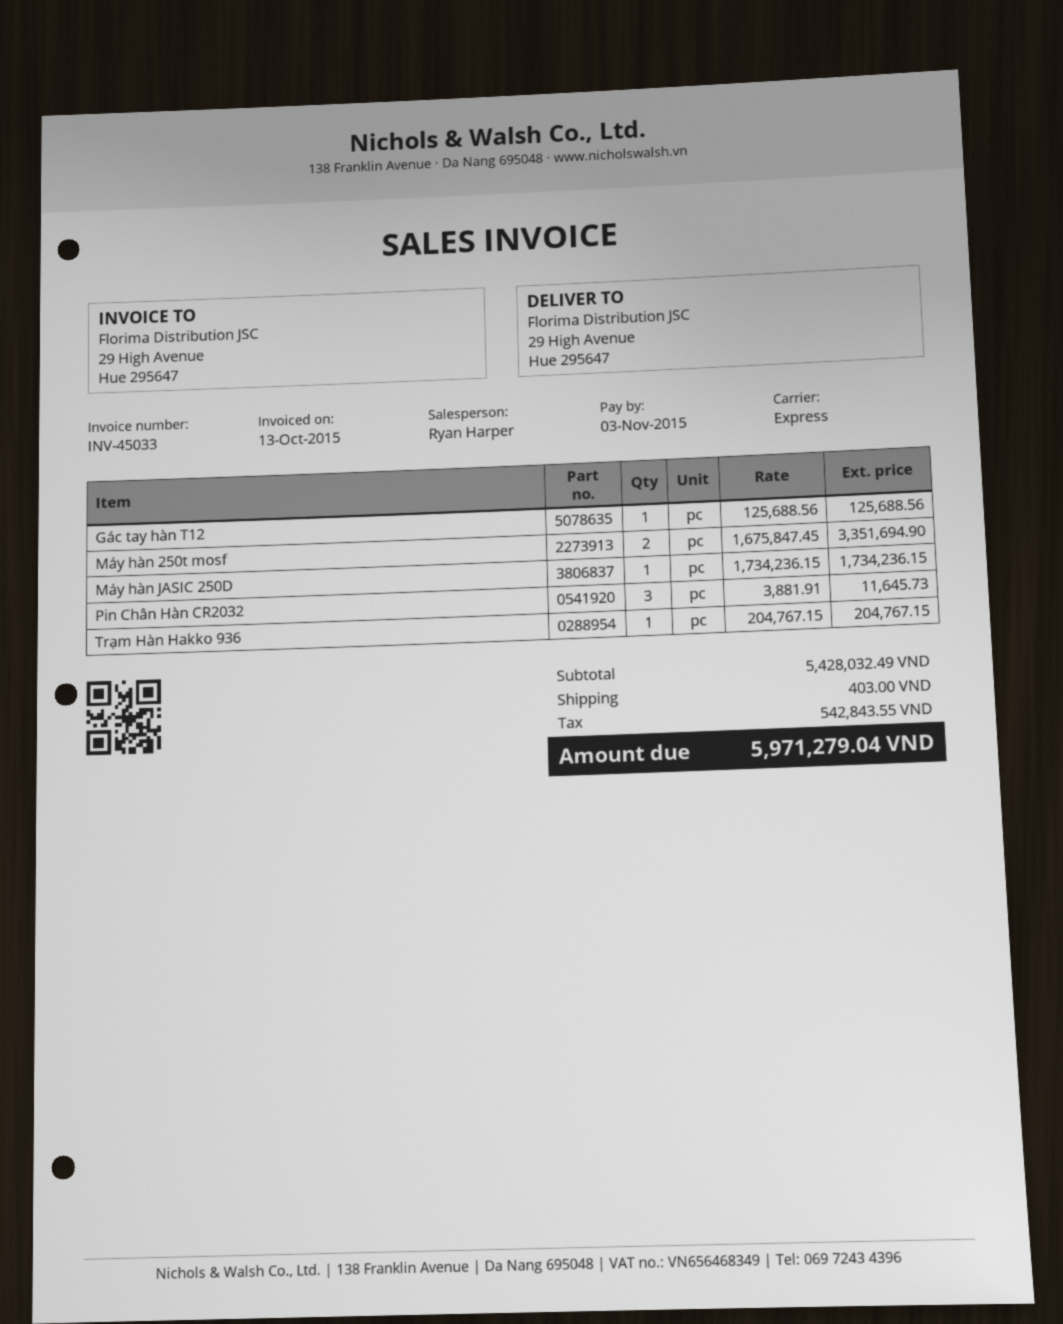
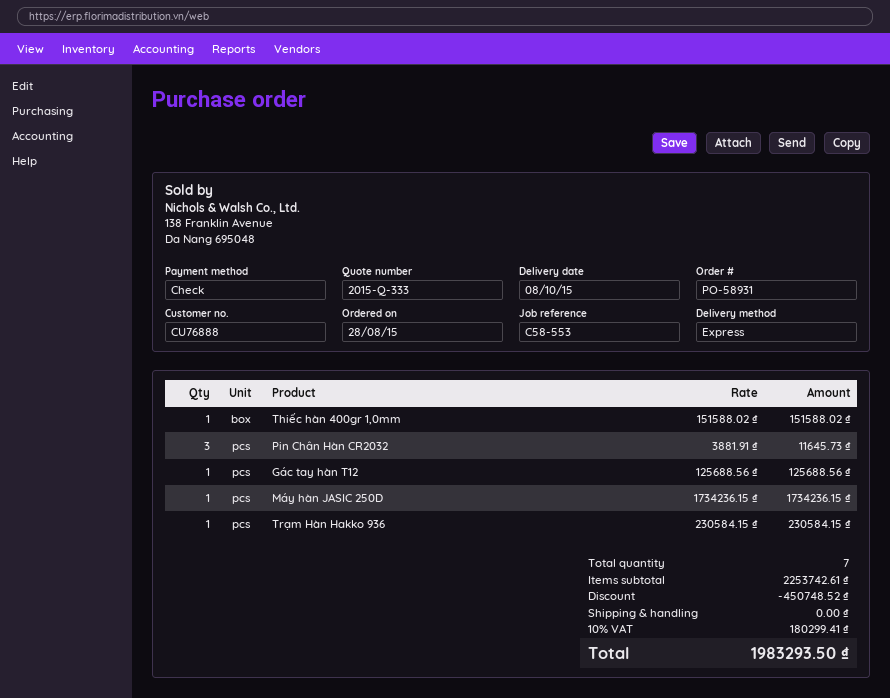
Máy hàn 250t mosf: 2 x 1675847.45 = 3351694.90 -> none
Trạm Hàn Hakko 936: 1 x 204767.15 = 204767.15 -> 1 x 230584.15 = 230584.15
Thiếc hàn 400gr 1,0mm: none -> 1 x 151588.02 = 151588.02
subtotal: 5428032.49 -> 2253742.61
discount: none -> 450748.52
shipping: 403.00 -> 0.00
tax: 542843.55 -> 180299.41
total: 5971279.04 -> 1983293.50

